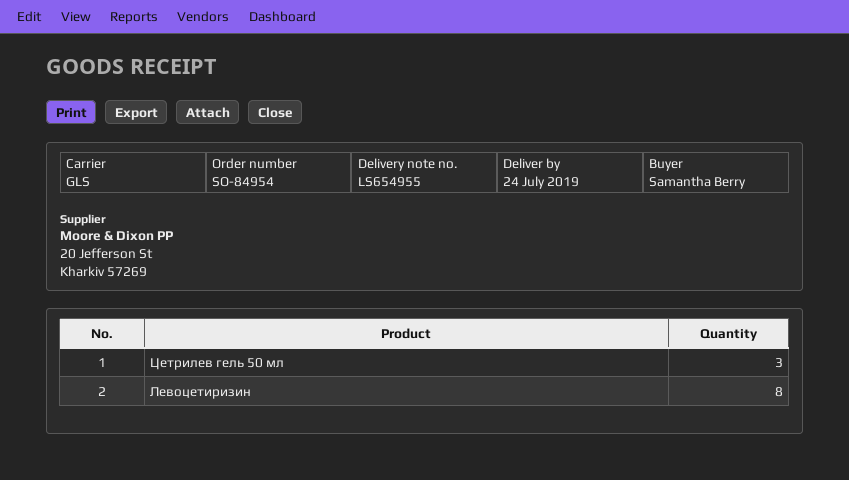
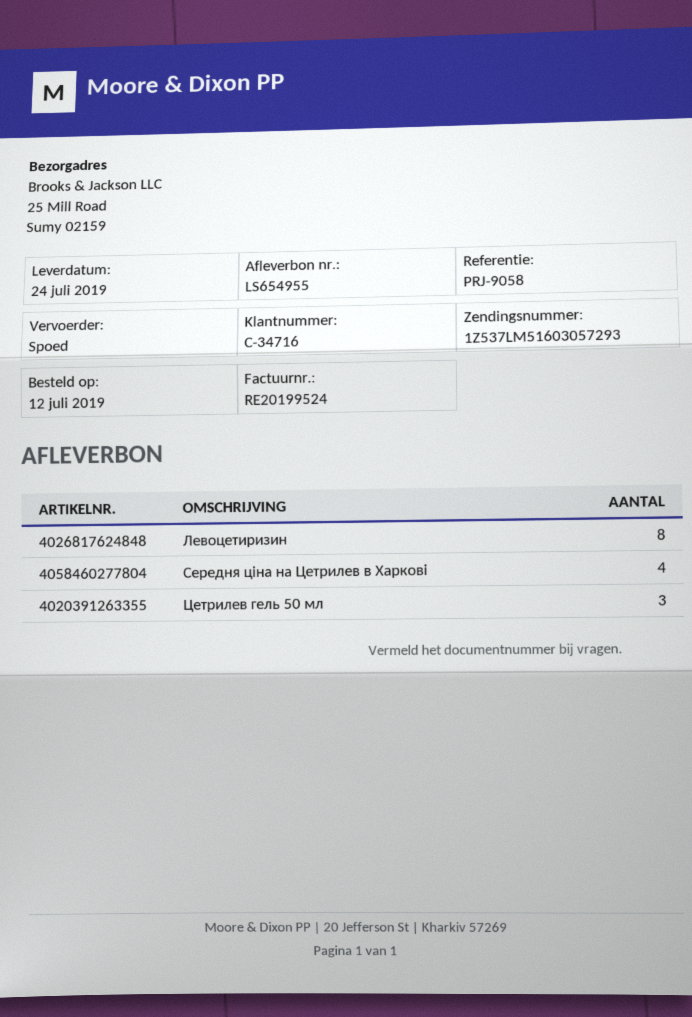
shipping method: GLS -> express
Середня ціна на Цетрилев в Харкові: none -> 4

